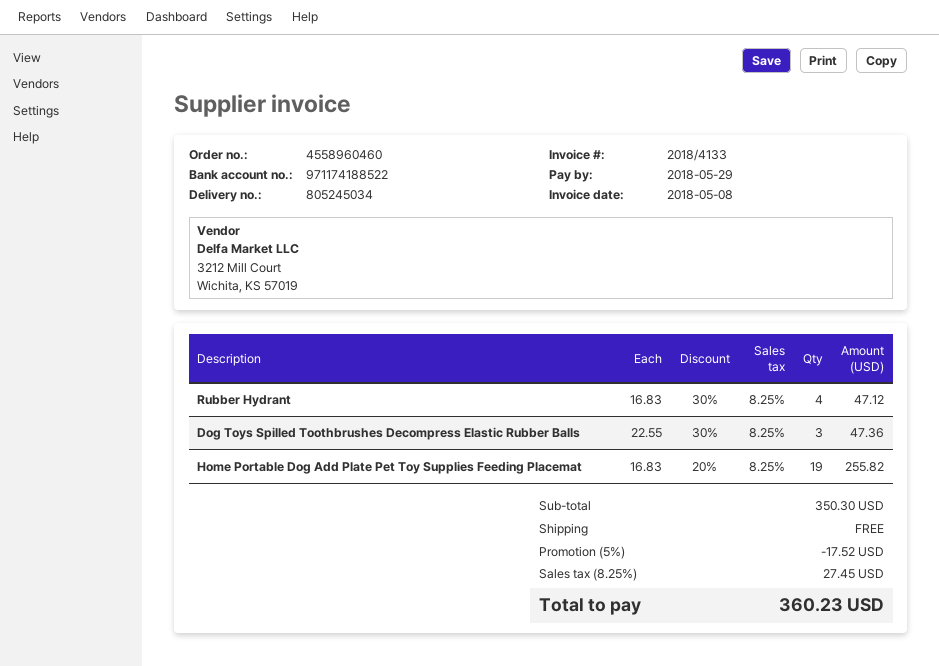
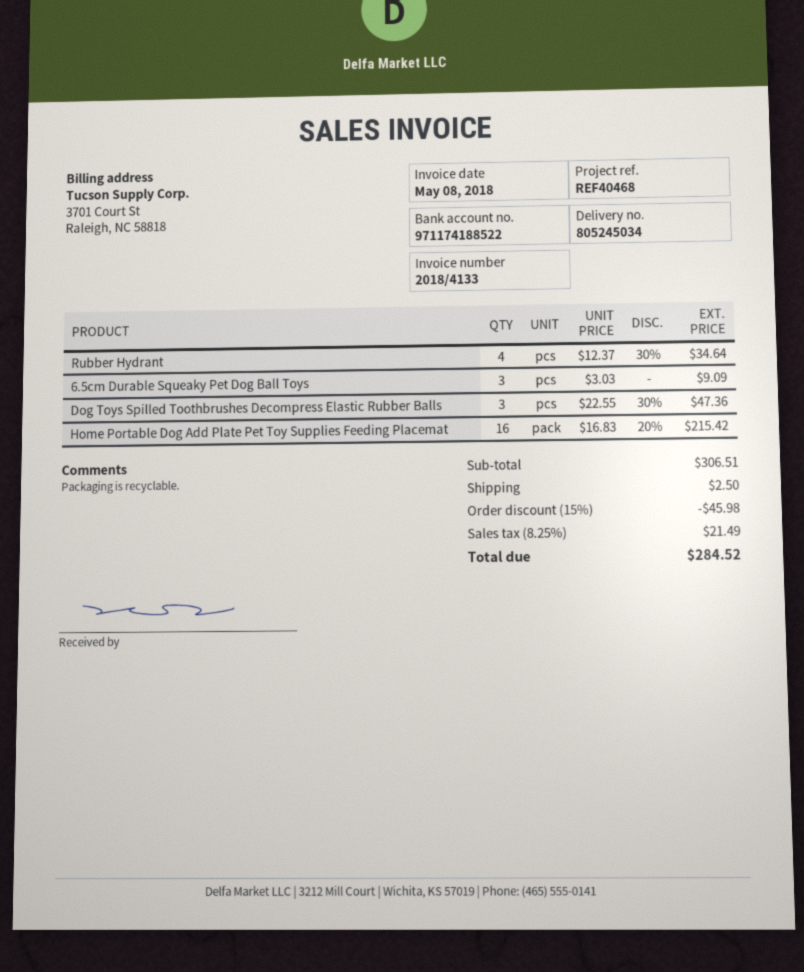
Rubber Hydrant: 4 x 16.83 - 30% = 47.12 -> 4 x 12.37 - 30% = 34.64
Home Portable Dog Add Plate Pet Toy Supplies Feeding Placemat: 19 x 16.83 - 20% = 255.82 -> 16 x 16.83 - 20% = 215.42
6.5cm Durable Squeaky Pet Dog Ball Toys: none -> 3 x 3.03 = 9.09
subtotal: 350.30 -> 306.51
discount: 5% = 17.52 -> 15% = 45.98
shipping: 0.00 -> 2.50
tax: 8.25% = 27.45 -> 8.25% = 21.49
total: 360.23 -> 284.52

